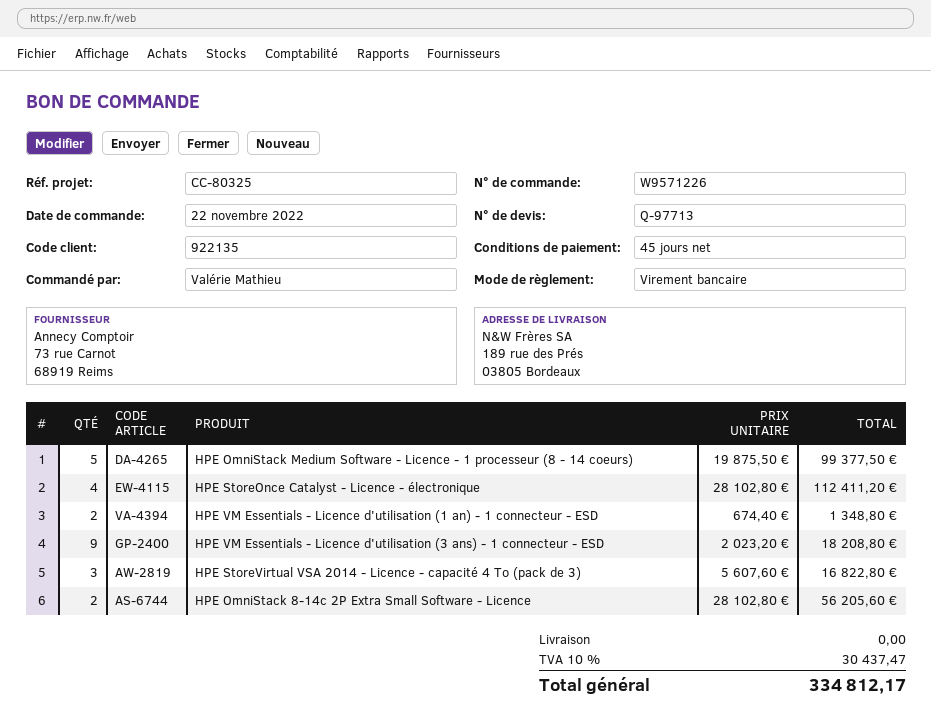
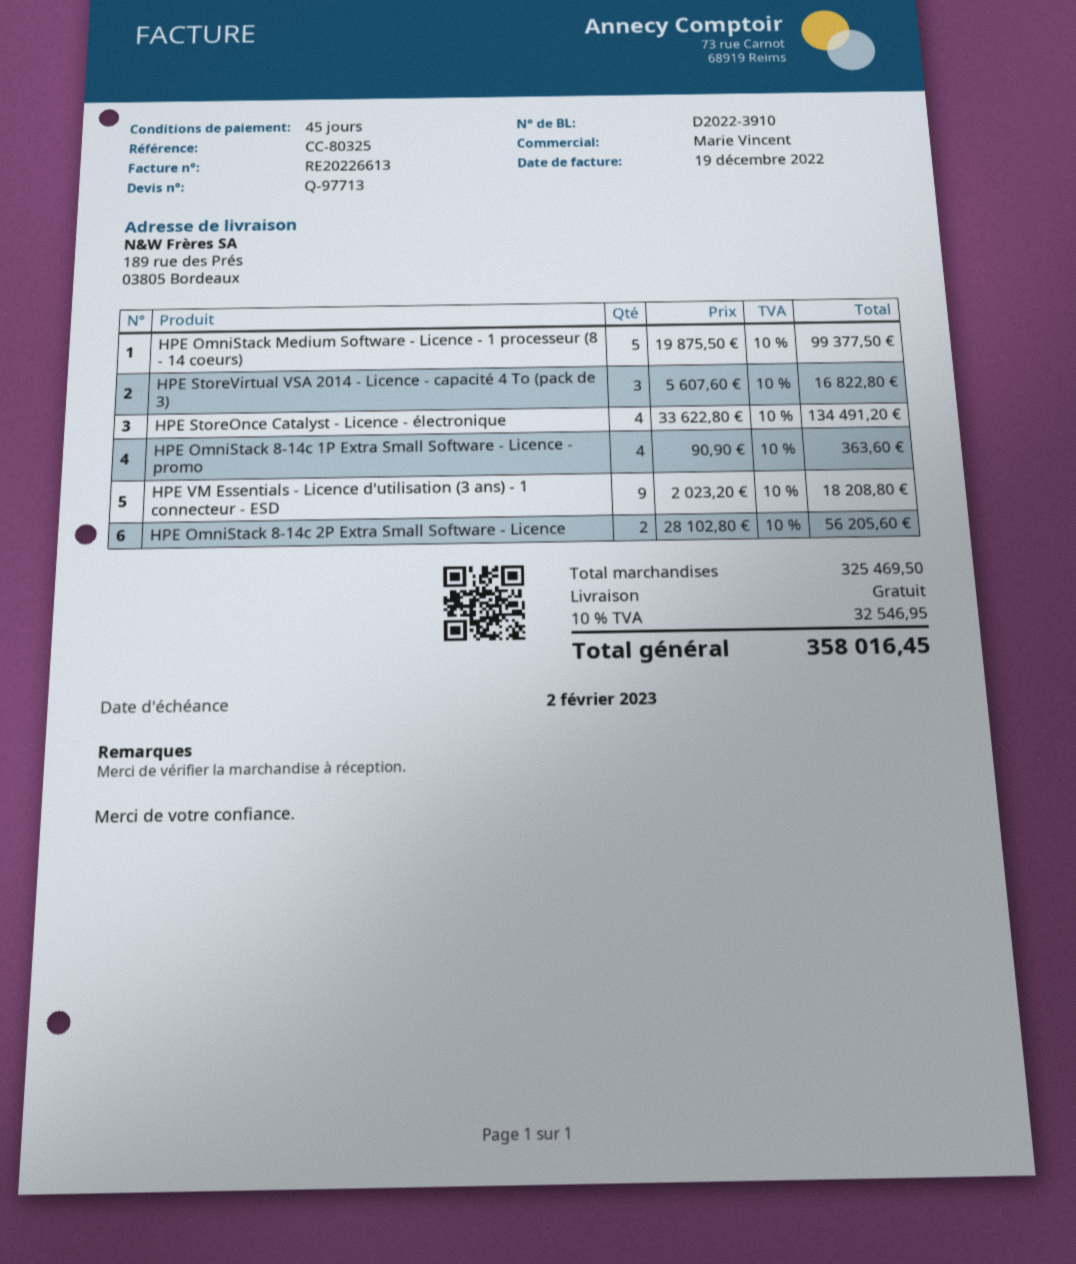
HPE StoreOnce Catalyst - Licence - électronique: 4 x 28102.80 = 112411.20 -> 4 x 33622.80 = 134491.20
HPE VM Essentials - Licence d'utilisation (1 an) - 1 connecteur - ESD: 2 x 674.40 = 1348.80 -> none
HPE OmniStack 8-14c 1P Extra Small Software - Licence - promo: none -> 4 x 90.90 = 363.60
tax: 10% = 30437.47 -> 10% = 32546.95
total: 334812.17 -> 358016.45

